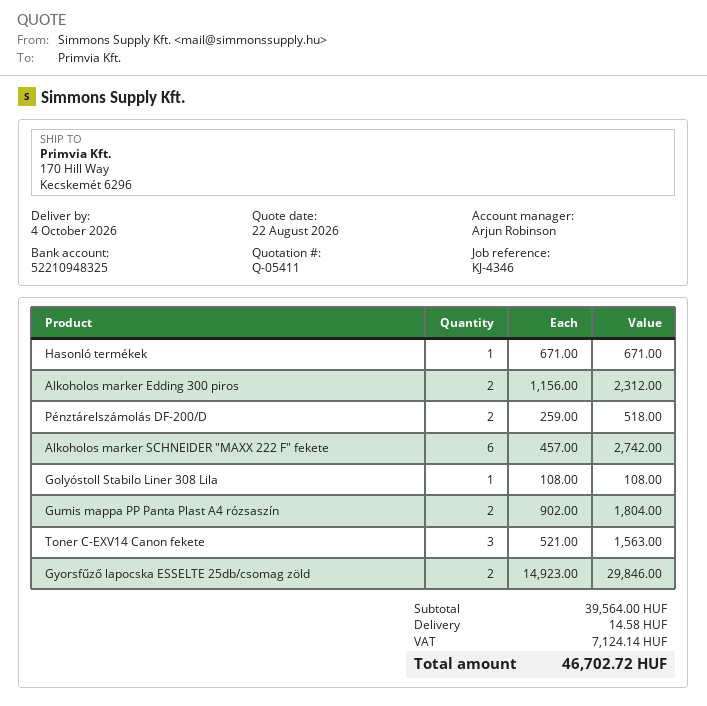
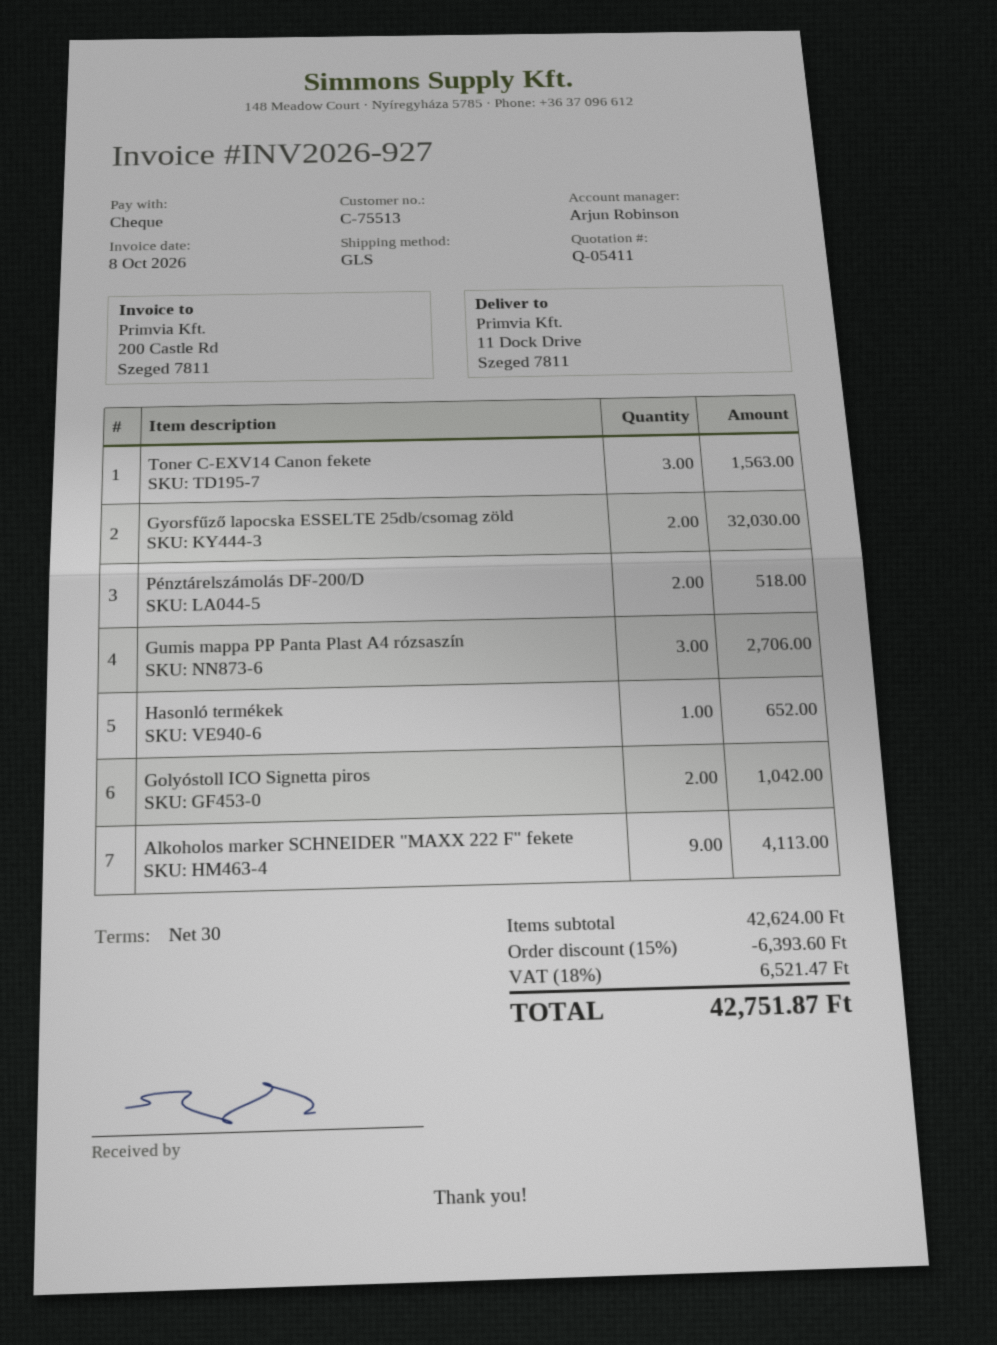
ship to: 170 Hill Way, Kecskemét 6296 -> 11 Dock Drive, Szeged 7811
Hasonló termékek: 1 for 671.00 -> 1 for 652.00
Alkoholos marker Edding 300 piros: 2 for 2312.00 -> none
Alkoholos marker SCHNEIDER "MAXX 222 F" fekete: 6 for 2742.00 -> 9 for 4113.00
Golyóstoll Stabilo Liner 308 Lila: 1 for 108.00 -> none
Gumis mappa PP Panta Plast A4 rózsaszín: 2 for 1804.00 -> 3 for 2706.00
Gyorsfűző lapocska ESSELTE 25db/csomag zöld: 2 for 29846.00 -> 2 for 32030.00
Golyóstoll ICO Signetta piros: none -> 2 for 1042.00
subtotal: 39564.00 -> 42624.00
discount: none -> 15% = 6393.60
shipping: 14.58 -> none
tax: 7124.14 -> 6521.47
total: 46702.72 -> 42751.87

